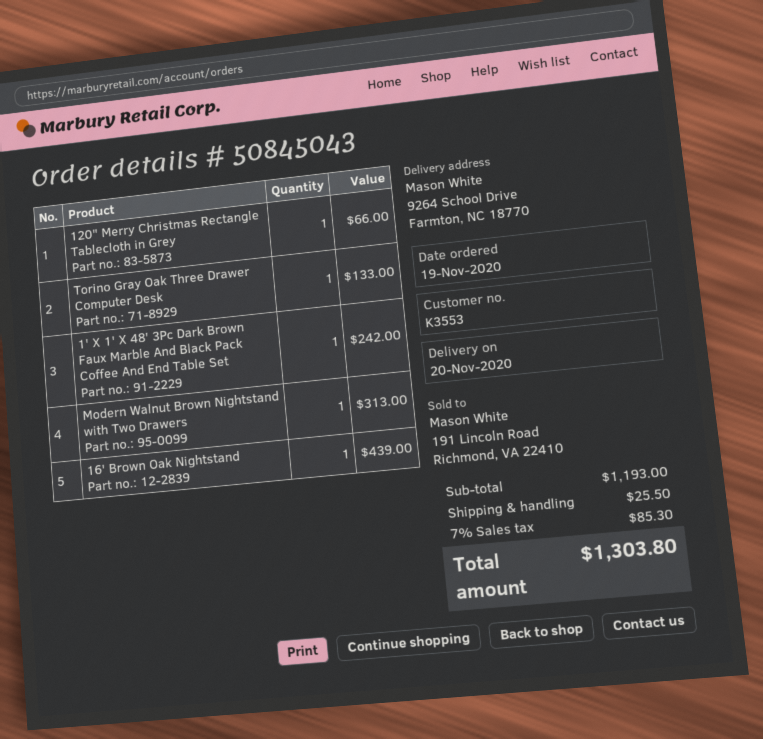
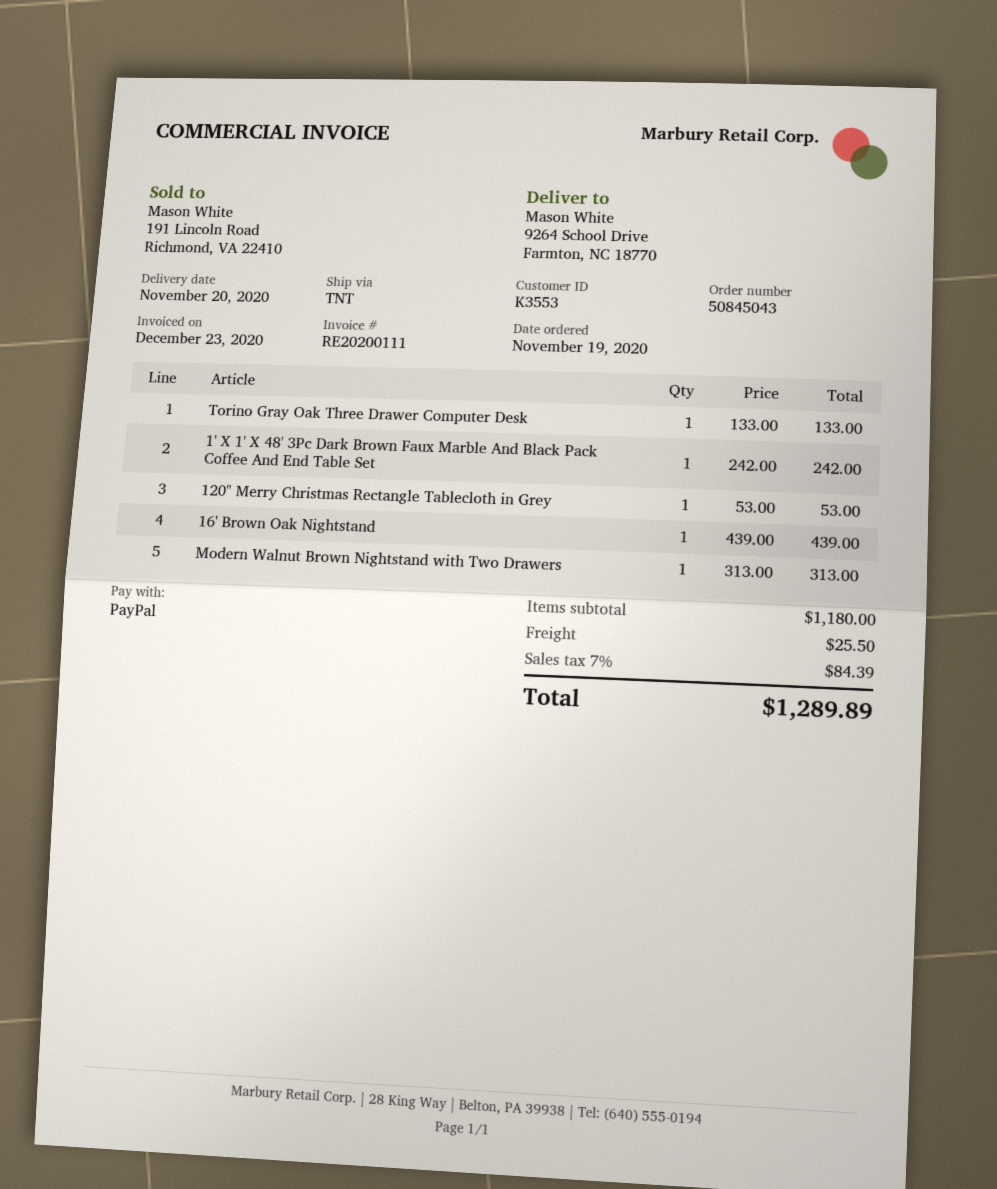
120" Merry Christmas Rectangle Tablecloth in Grey: 1 for 66.00 -> 1 for 53.00
subtotal: 1193.00 -> 1180.00
tax: 7% = 85.30 -> 7% = 84.39
total: 1303.80 -> 1289.89

